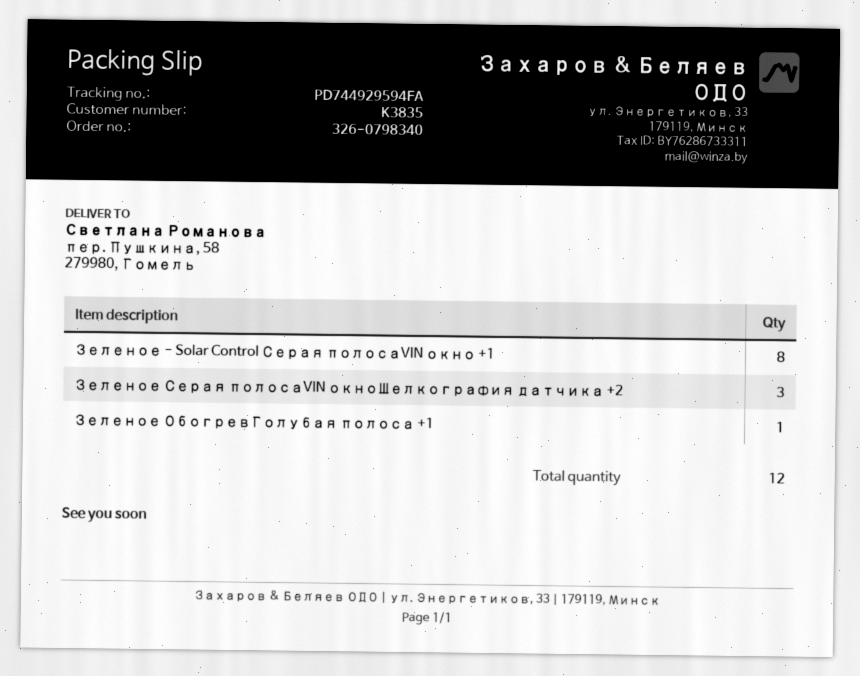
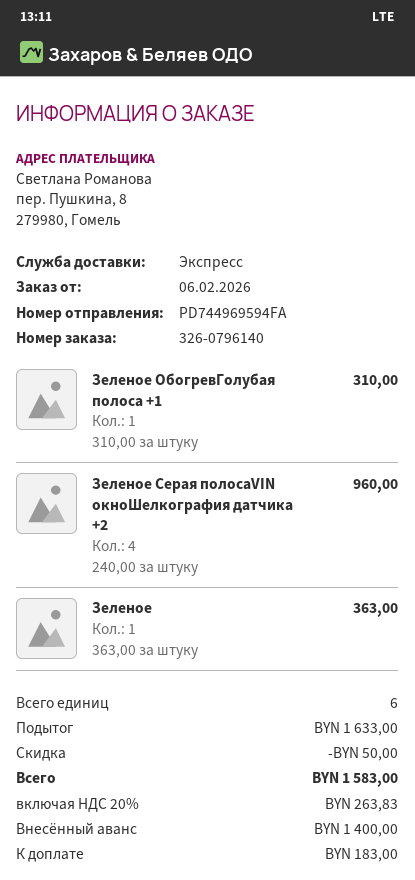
order number: 326-0798340 -> 326-0796140
tracking number: PD744929594FA -> PD744969594FA
Зеленое - Solar Control Серая полосаVIN окно +1: 8 -> none
Зеленое Серая полосаVIN окноШелкография датчика +2: 3 -> 4
Зеленое: none -> 1
total quantity: 12 -> 6

